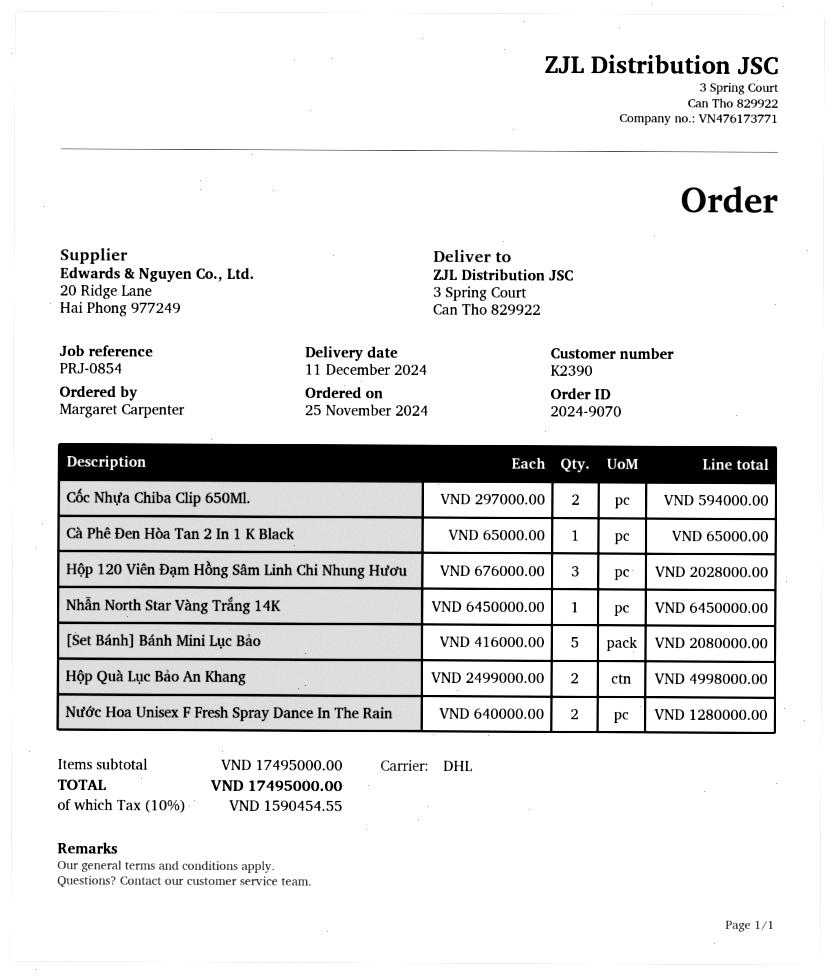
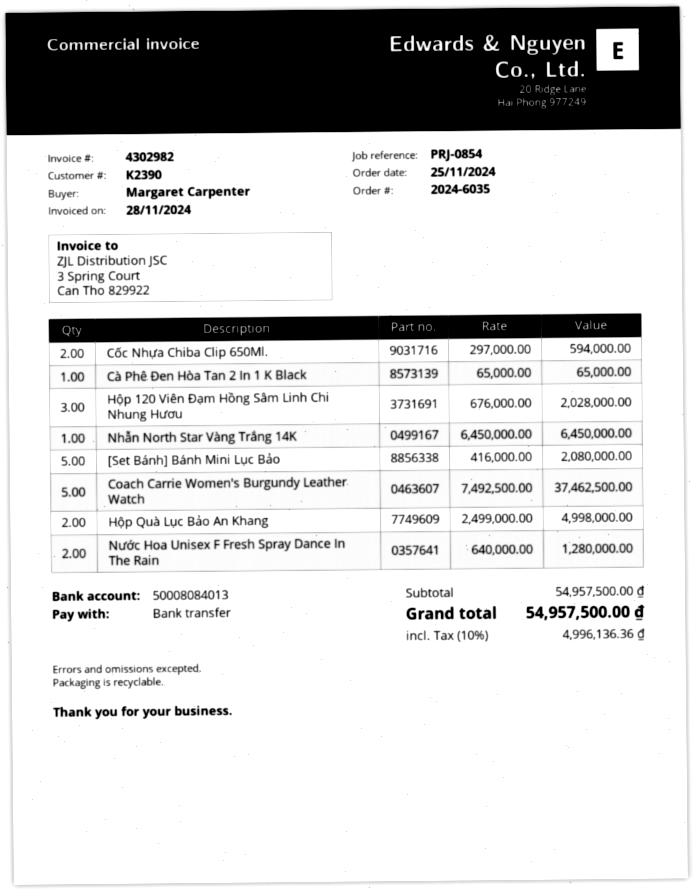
order number: 2024-9070 -> 2024-6035
Coach Carrie Women's Burgundy Leather Watch: none -> 5 x 7492500.00 = 37462500.00
subtotal: 17495000.00 -> 54957500.00
tax: 10% = 1590454.55 -> 10% = 4996136.36
total: 17495000.00 -> 54957500.00

